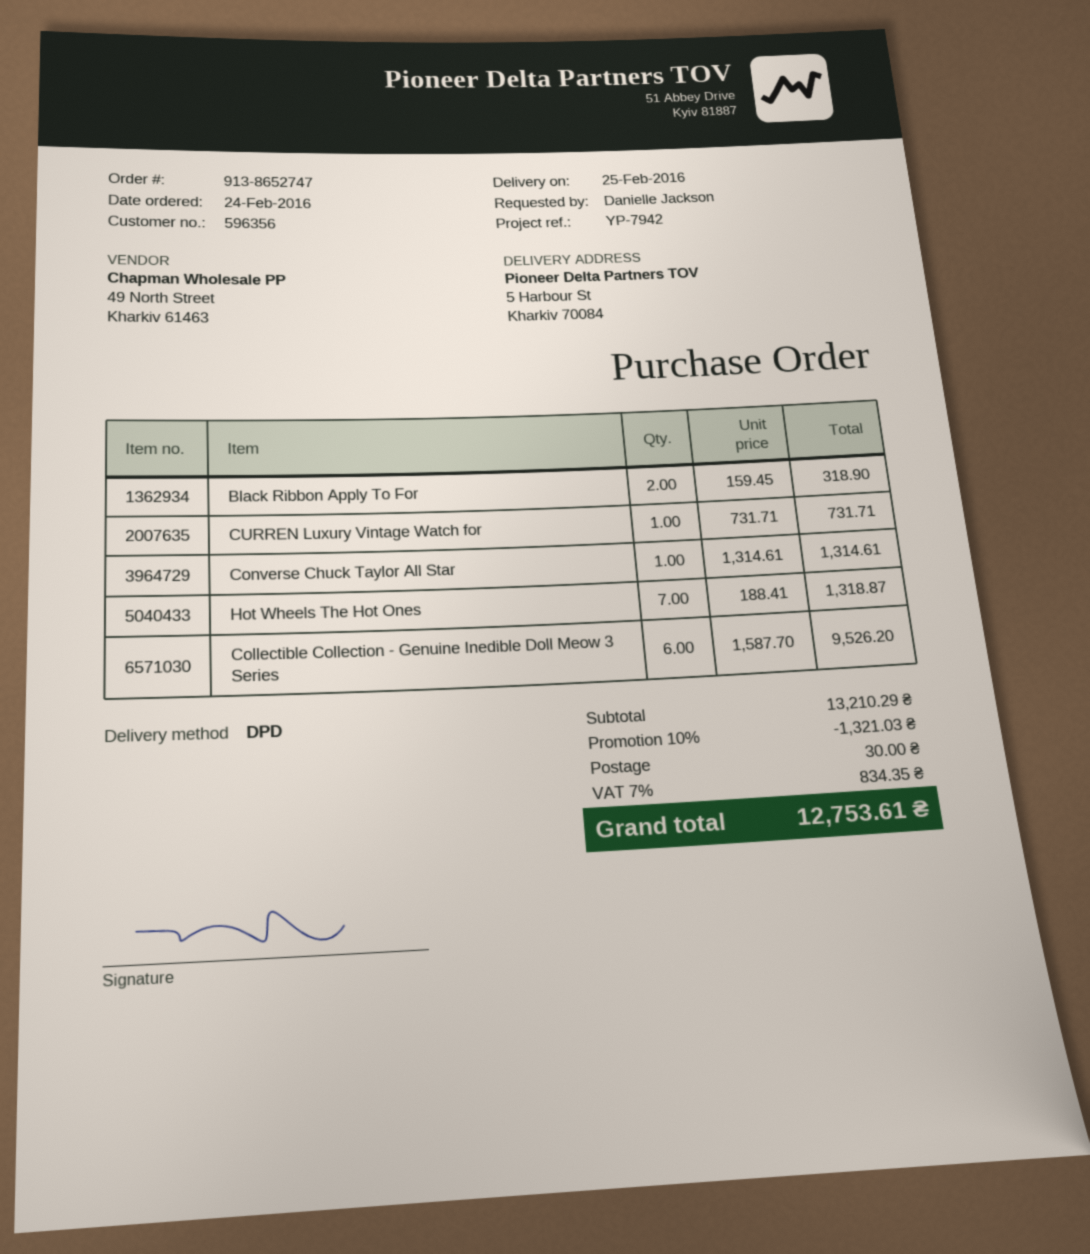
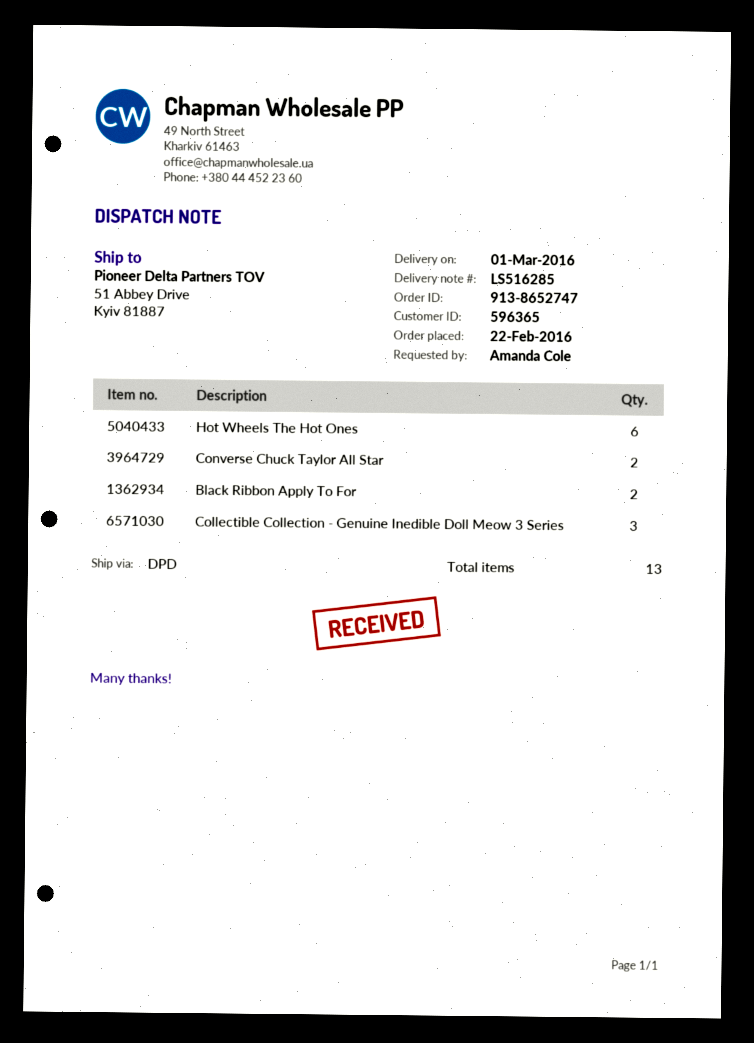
order date: 2016-02-24 -> 2016-02-22
delivery date: 2016-02-25 -> 2016-03-01
customer number: 596356 -> 596365
ordered by: Danielle Jackson -> Amanda Cole
ship to: 5 Harbour St, Kharkiv 70084 -> 51 Abbey Drive, Kyiv 81887
CURREN Luxury Vintage Watch for: 1 -> none
Converse Chuck Taylor All Star: 1 -> 2
Hot Wheels The Hot Ones: 7 -> 6
Collectible Collection - Genuine Inedible Doll Meow 3 Series: 6 -> 3

